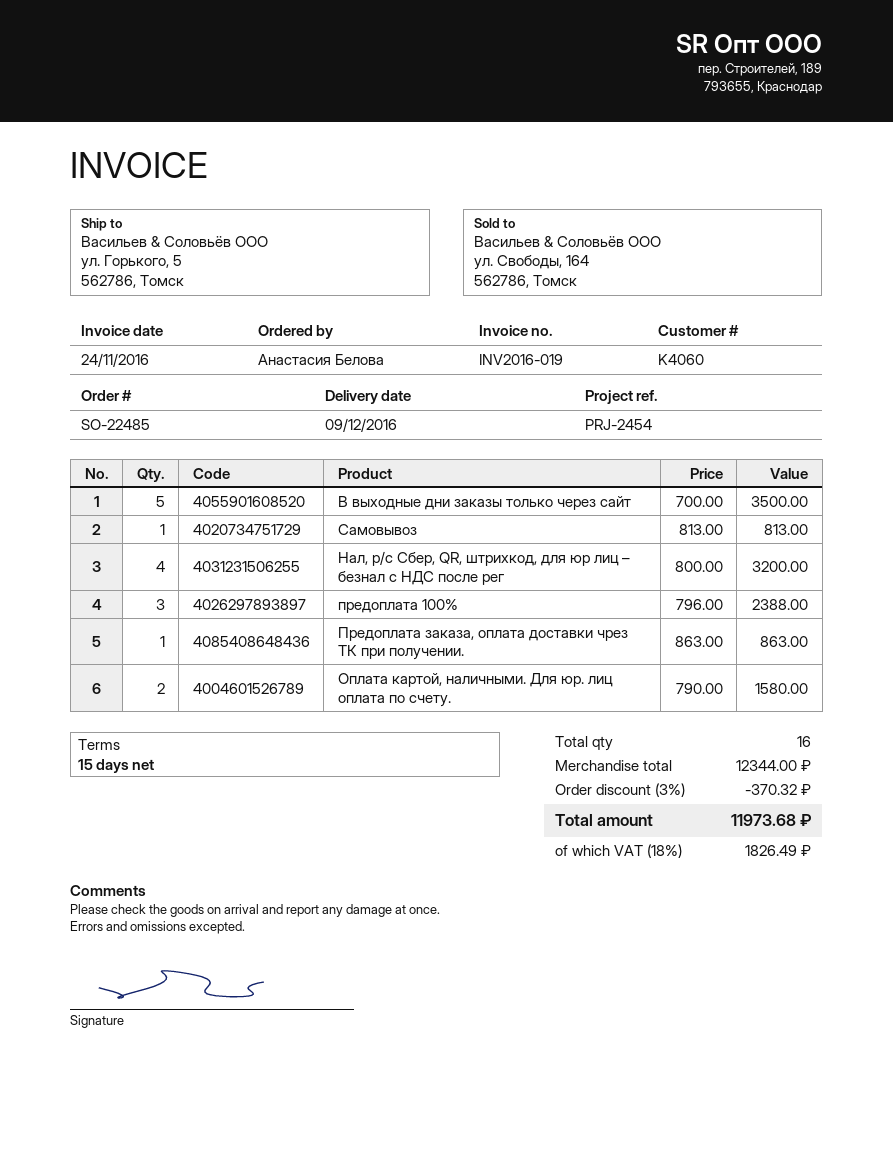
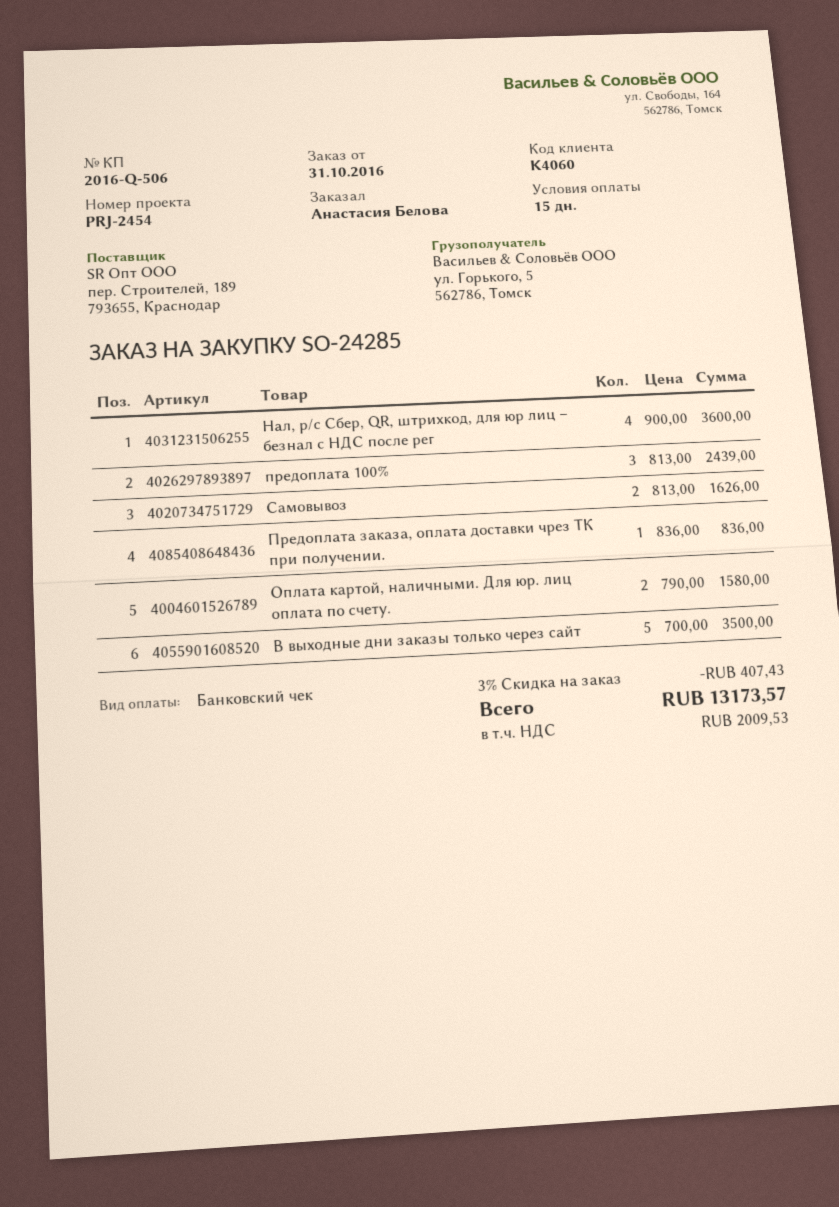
order number: SO-22485 -> SO-24285
Самовывоз: 1 x 813.00 = 813.00 -> 2 x 813.00 = 1626.00
Нал, р/с Сбер, QR, штрихкод, для юр лиц – безнал с НДС после рег: 4 x 800.00 = 3200.00 -> 4 x 900.00 = 3600.00
предоплата 100%: 3 x 796.00 = 2388.00 -> 3 x 813.00 = 2439.00
Предоплата заказа, оплата доставки чрез ТК при получении.: 1 x 863.00 = 863.00 -> 1 x 836.00 = 836.00
discount: 3% = 370.32 -> 3% = 407.43
tax: 1826.49 -> 2009.53
total: 11973.68 -> 13173.57

